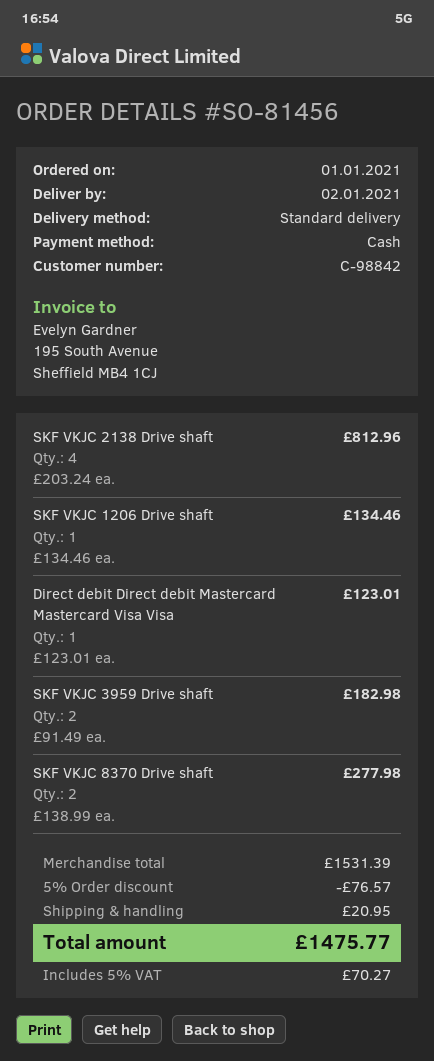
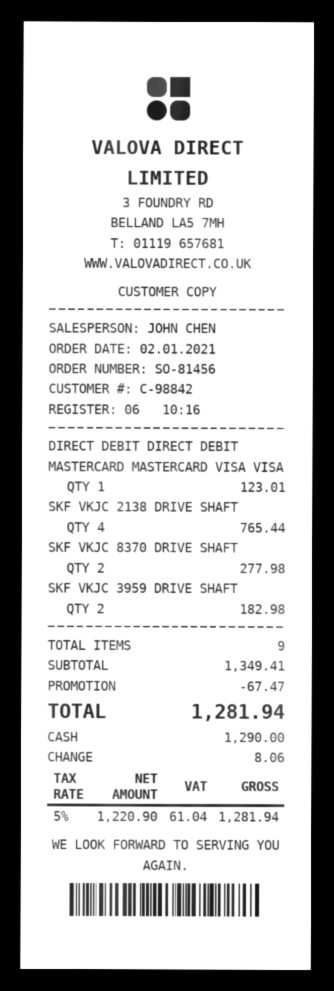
order date: 2021-01-01 -> 2021-01-02
SKF VKJC 2138 Drive shaft: 4 for 812.96 -> 4 for 765.44
SKF VKJC 1206 Drive shaft: 1 for 134.46 -> none
subtotal: 1531.39 -> 1349.41
discount: 76.57 -> 67.47
shipping: 20.95 -> none
tax: 5% = 70.27 -> 5% = 61.04
total: 1475.77 -> 1281.94

